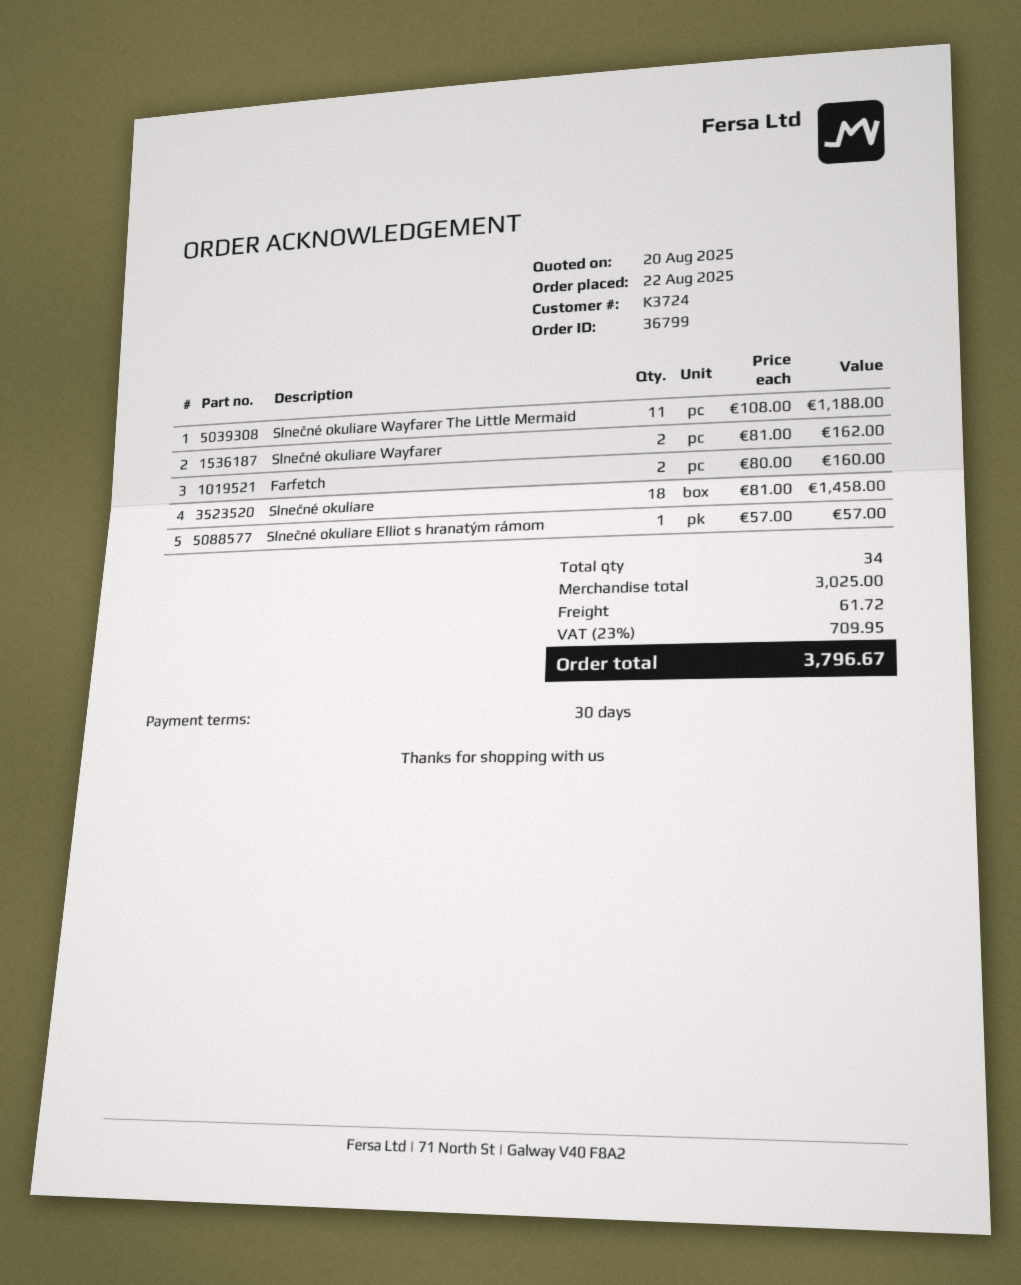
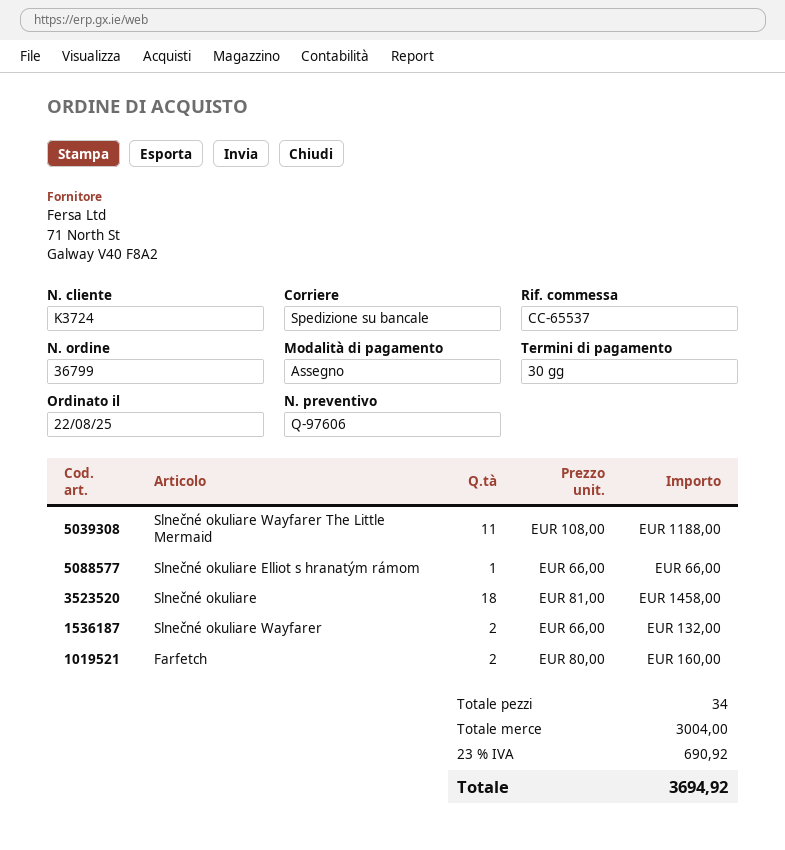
Slnečné okuliare Wayfarer: 2 x 81.00 = 162.00 -> 2 x 66.00 = 132.00
Slnečné okuliare Elliot s hranatým rámom: 1 x 57.00 = 57.00 -> 1 x 66.00 = 66.00
subtotal: 3025.00 -> 3004.00
shipping: 61.72 -> none
tax: 23% = 709.95 -> 23% = 690.92
total: 3796.67 -> 3694.92

